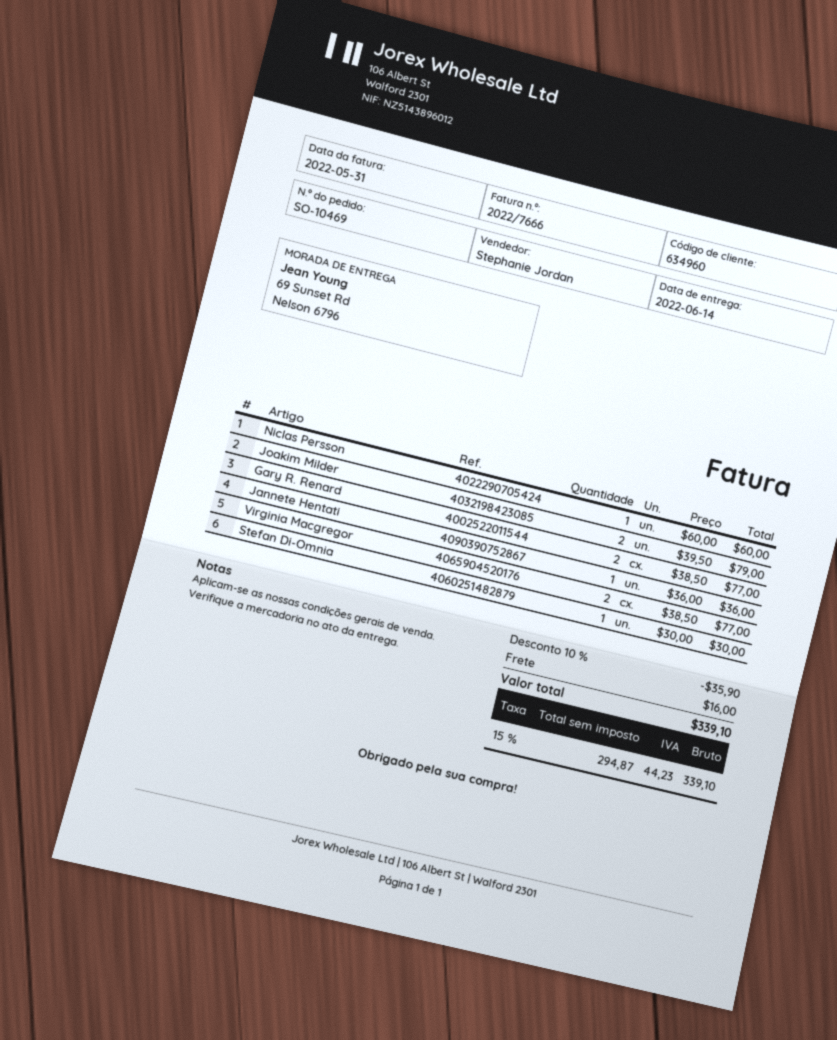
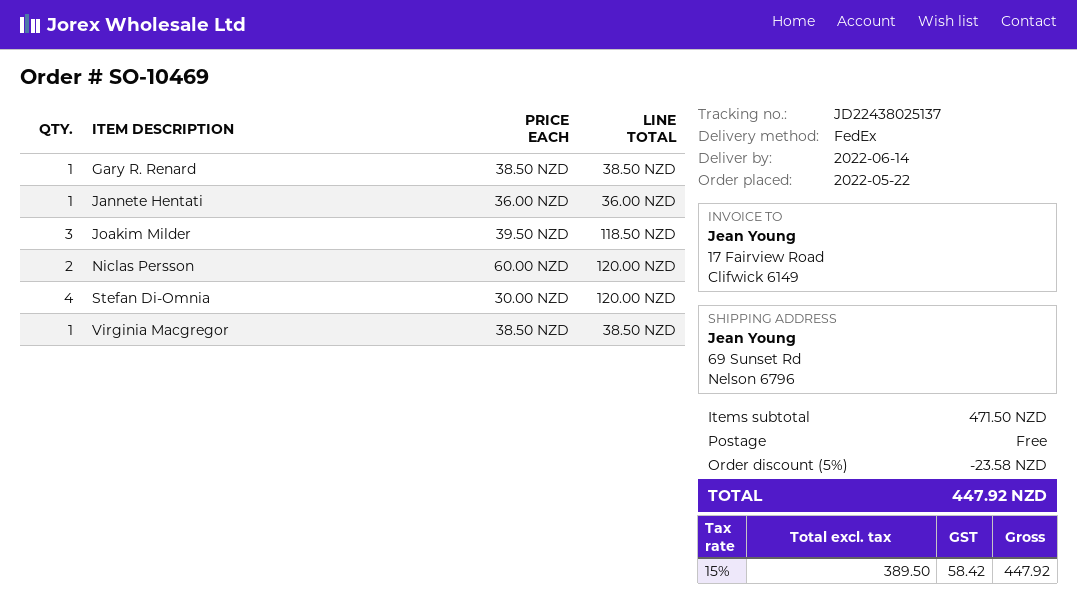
Niclas Persson: 1 x 60.00 = 60.00 -> 2 x 60.00 = 120.00
Joakim Milder: 2 x 39.50 = 79.00 -> 3 x 39.50 = 118.50
Gary R. Renard: 2 x 38.50 = 77.00 -> 1 x 38.50 = 38.50
Virginia Macgregor: 2 x 38.50 = 77.00 -> 1 x 38.50 = 38.50
Stefan Di-Omnia: 1 x 30.00 = 30.00 -> 4 x 30.00 = 120.00
discount: 10% = 35.90 -> 5% = 23.58
shipping: 16.00 -> 0.00
net: 294.87 -> 389.50
tax: 15% = 44.23 -> 15% = 58.42
total: 339.10 -> 447.92

